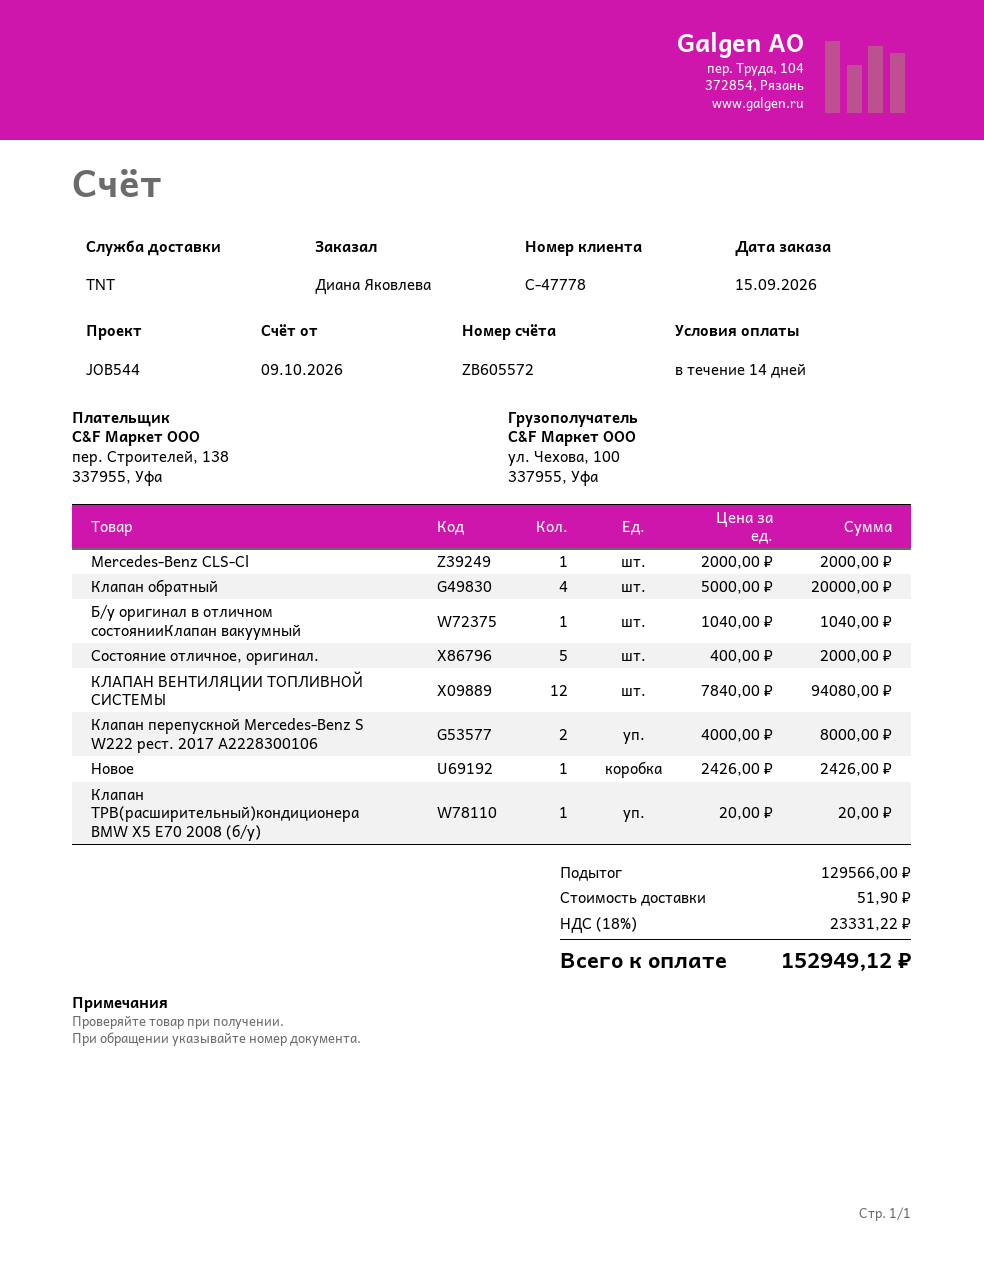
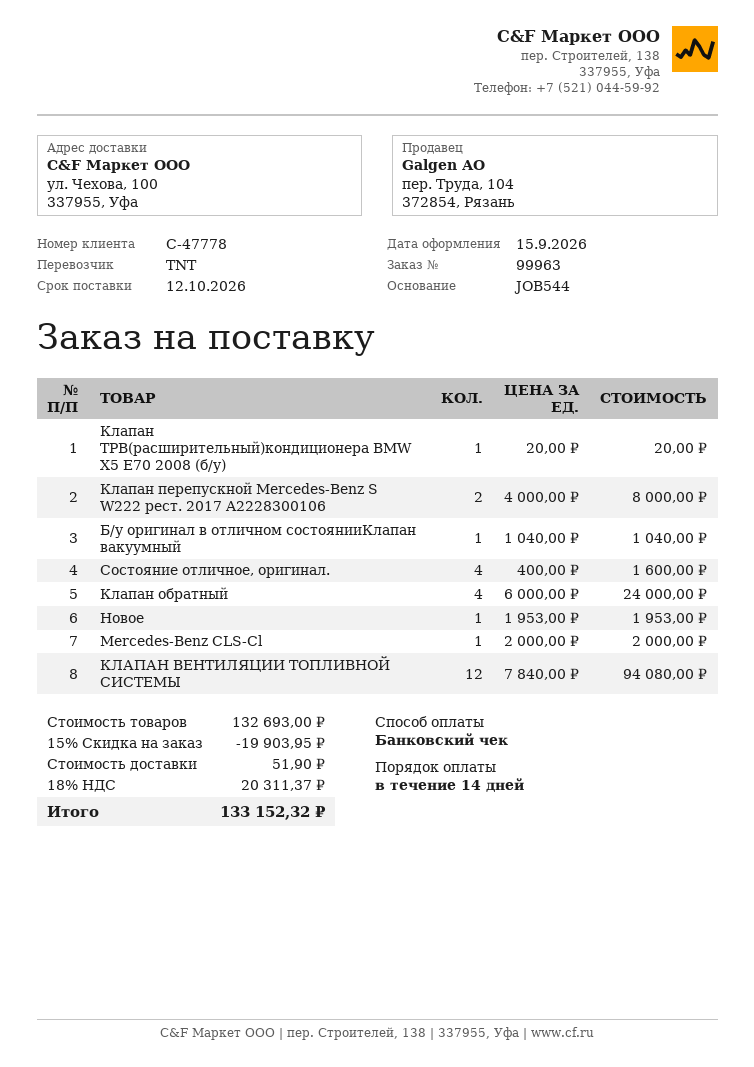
Клапан обратный: 4 x 5000.00 = 20000.00 -> 4 x 6000.00 = 24000.00
Состояние отличное, оригинал.: 5 x 400.00 = 2000.00 -> 4 x 400.00 = 1600.00
Новое: 1 x 2426.00 = 2426.00 -> 1 x 1953.00 = 1953.00
subtotal: 129566.00 -> 132693.00
discount: none -> 15% = 19903.95
tax: 18% = 23331.22 -> 18% = 20311.37
total: 152949.12 -> 133152.32

